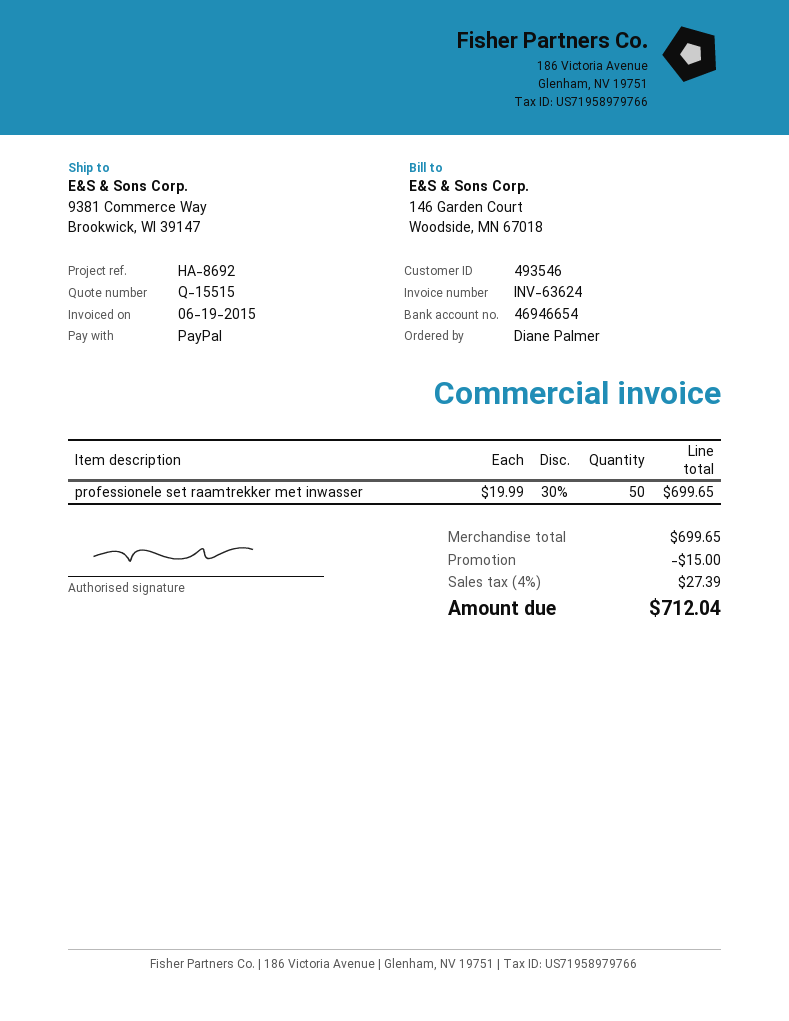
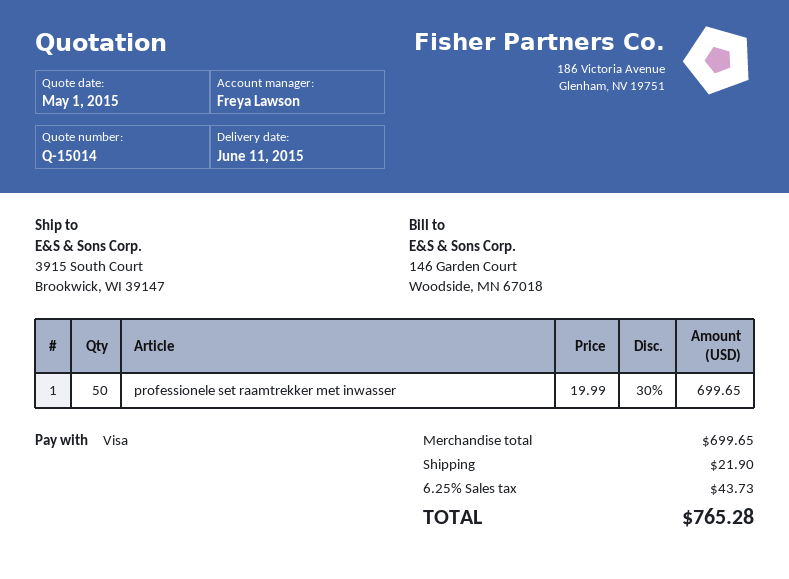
quote number: Q-15515 -> Q-15014
payment method: PayPal -> Visa
ship to: 9381 Commerce Way, Brookwick, WI 39147 -> 3915 South Court, Brookwick, WI 39147
discount: 15.00 -> none
shipping: none -> 21.90
tax: 4% = 27.39 -> 6.25% = 43.73
total: 712.04 -> 765.28

